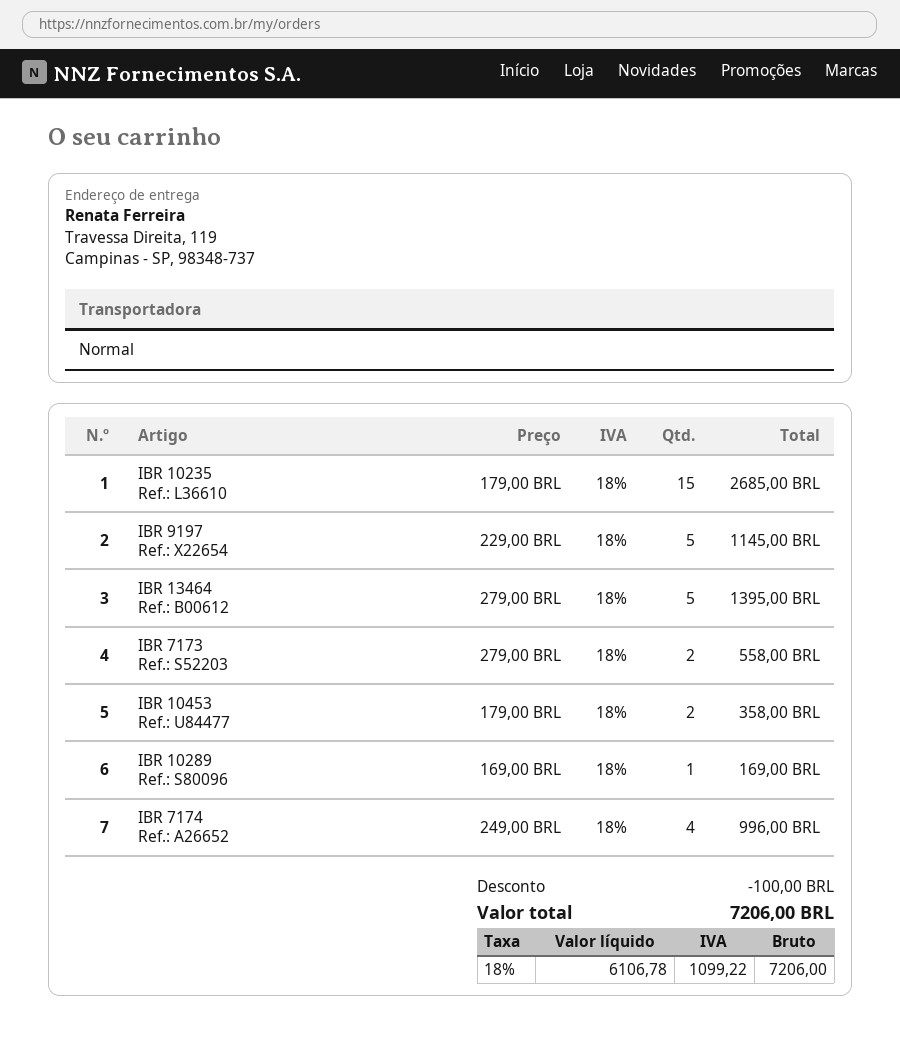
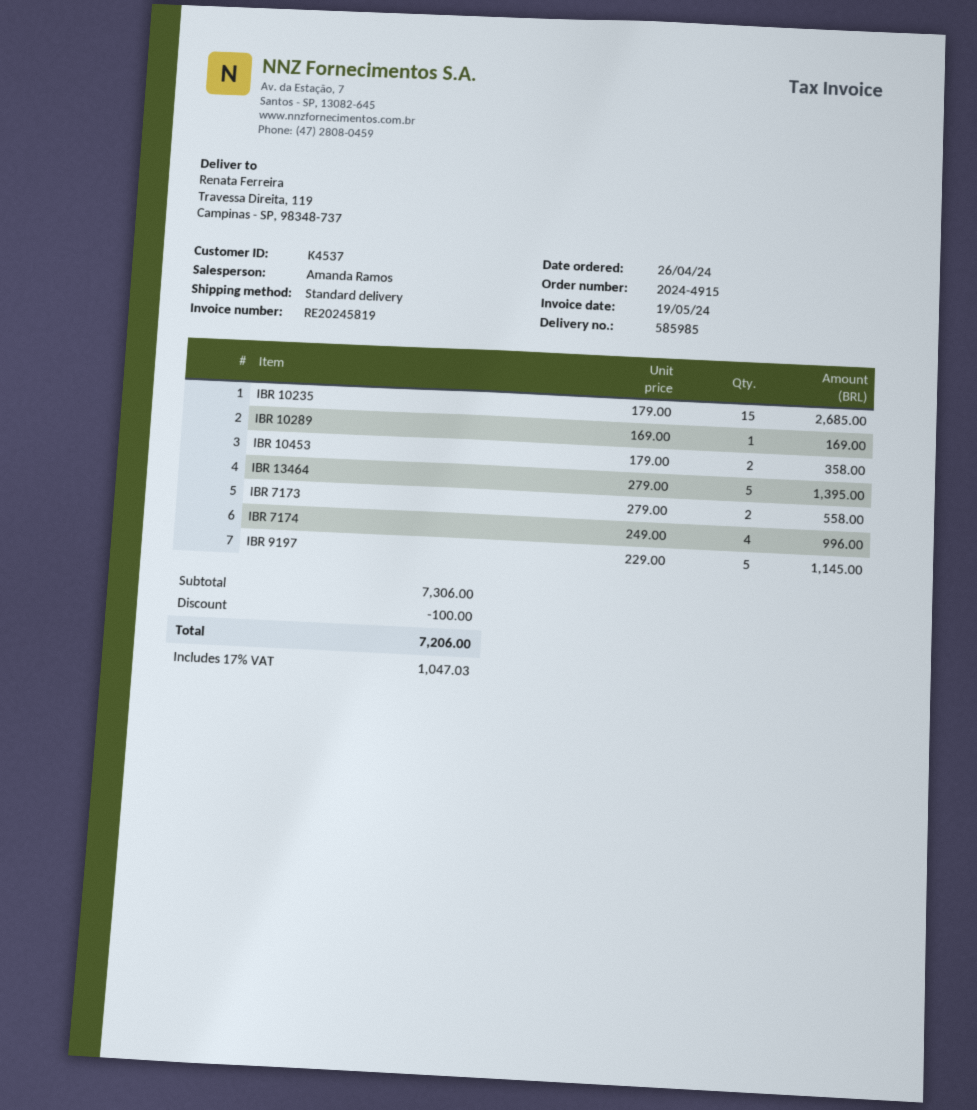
tax: 18% = 1099.22 -> 17% = 1047.03

